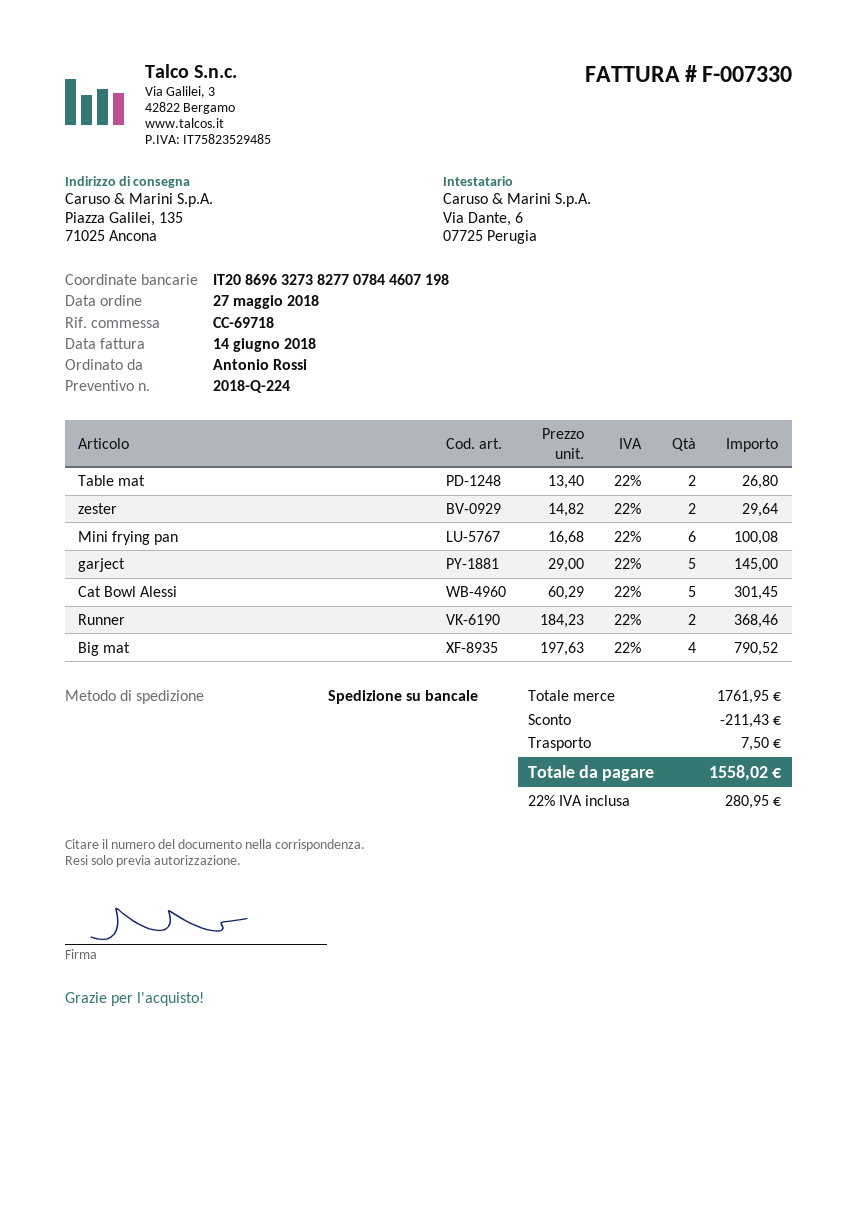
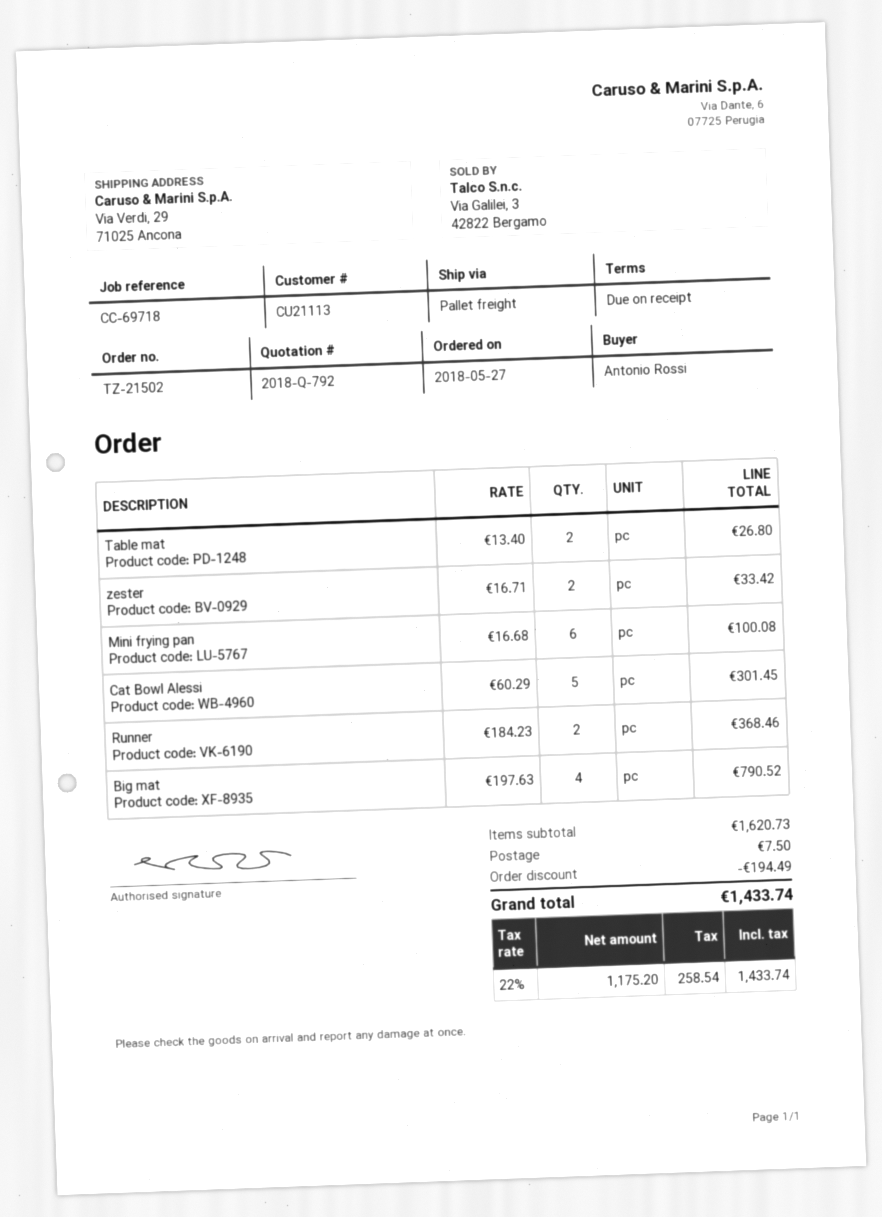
quote number: 2018-Q-224 -> 2018-Q-792
ship to: Piazza Galilei, 135, 71025 Ancona -> Via Verdi, 29, 71025 Ancona
zester: 2 x 14.82 = 29.64 -> 2 x 16.71 = 33.42
garject: 5 x 29.00 = 145.00 -> none
subtotal: 1761.95 -> 1620.73
discount: 211.43 -> 194.49
tax: 22% = 280.95 -> 22% = 258.54
total: 1558.02 -> 1433.74

